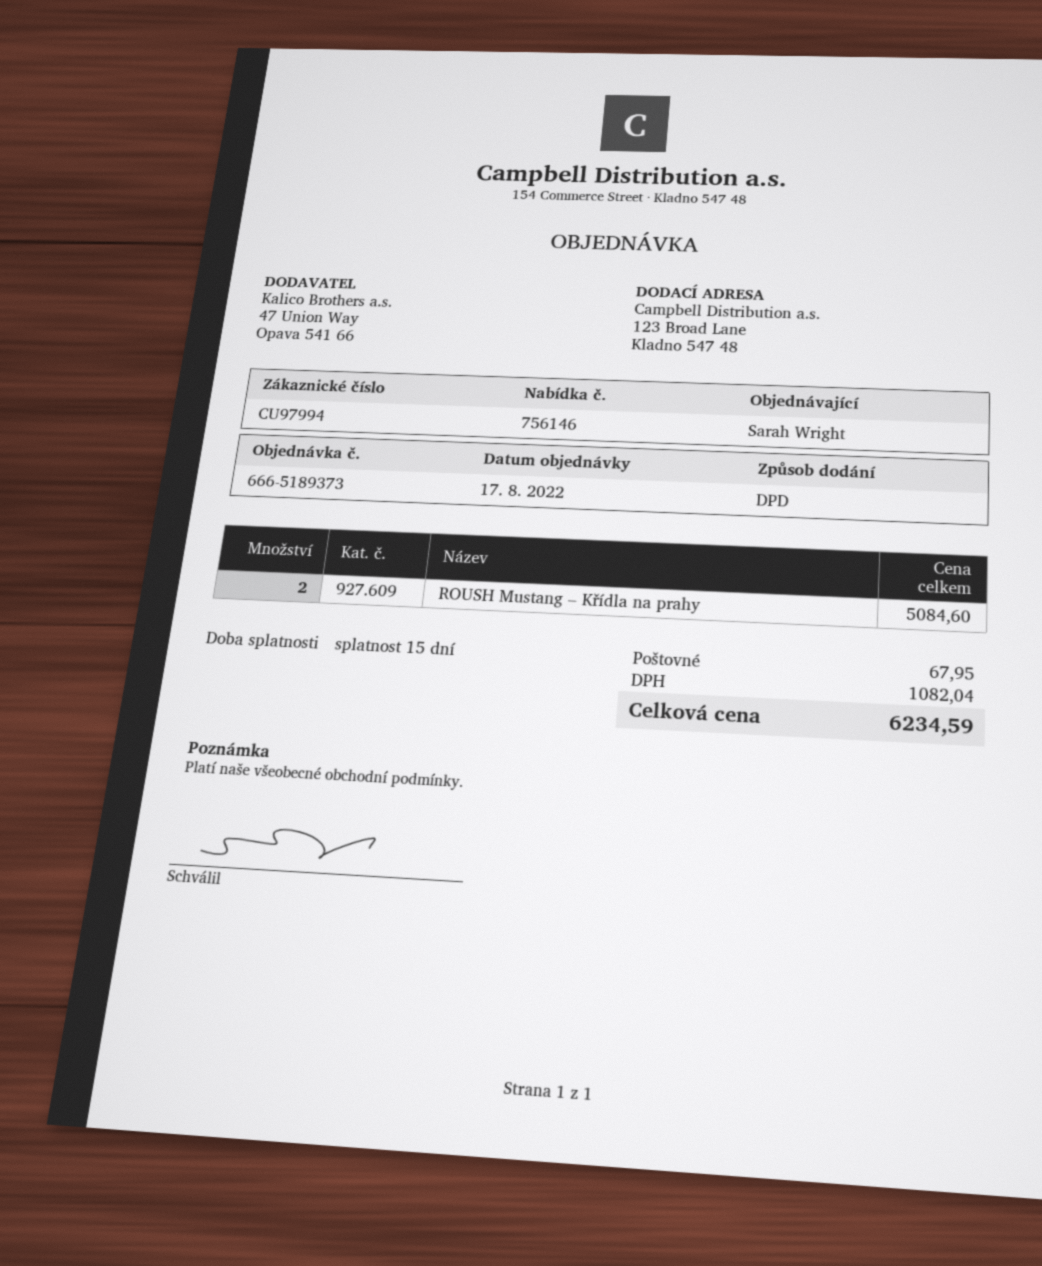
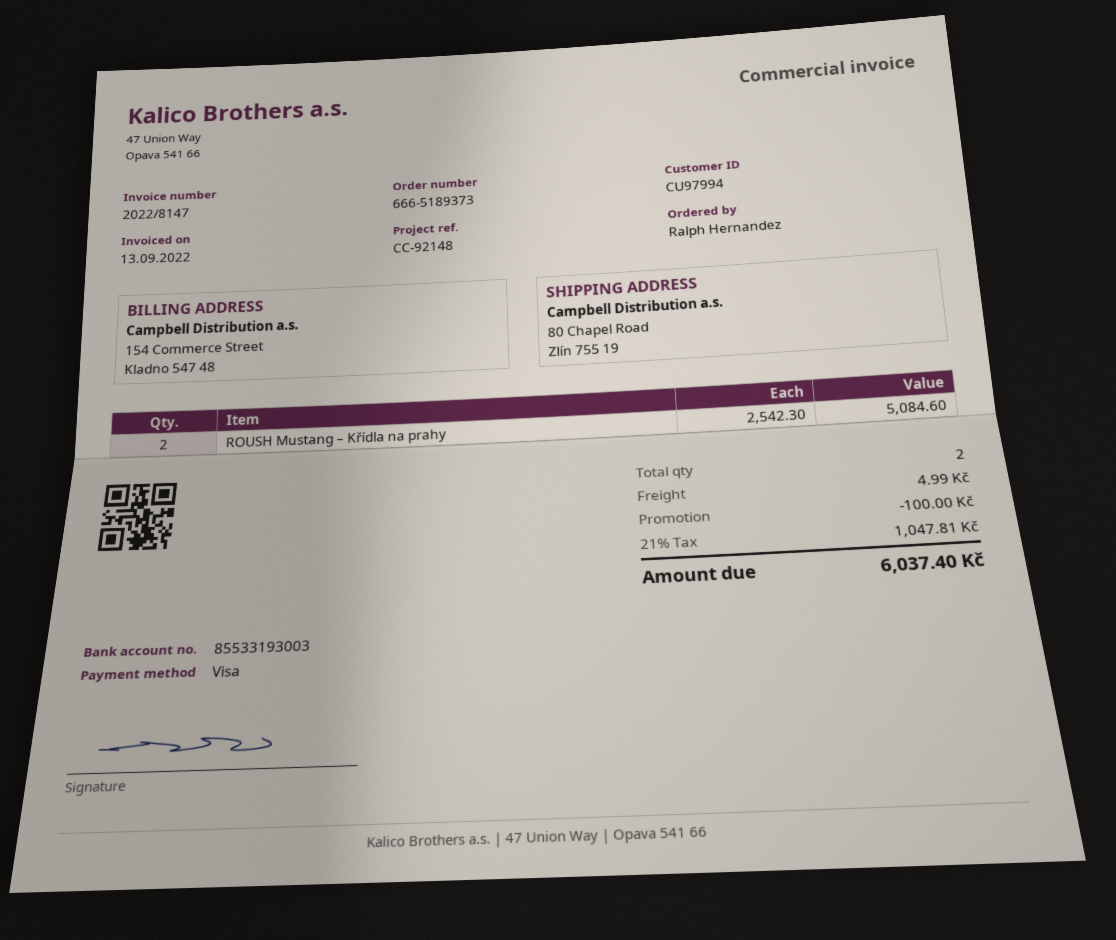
ordered by: Sarah Wright -> Ralph Hernandez
ship to: 123 Broad Lane, Kladno 547 48 -> 80 Chapel Road, Zlín 755 19
discount: none -> 100.00
shipping: 67.95 -> 4.99
tax: 1082.04 -> 1047.81
total: 6234.59 -> 6037.40

